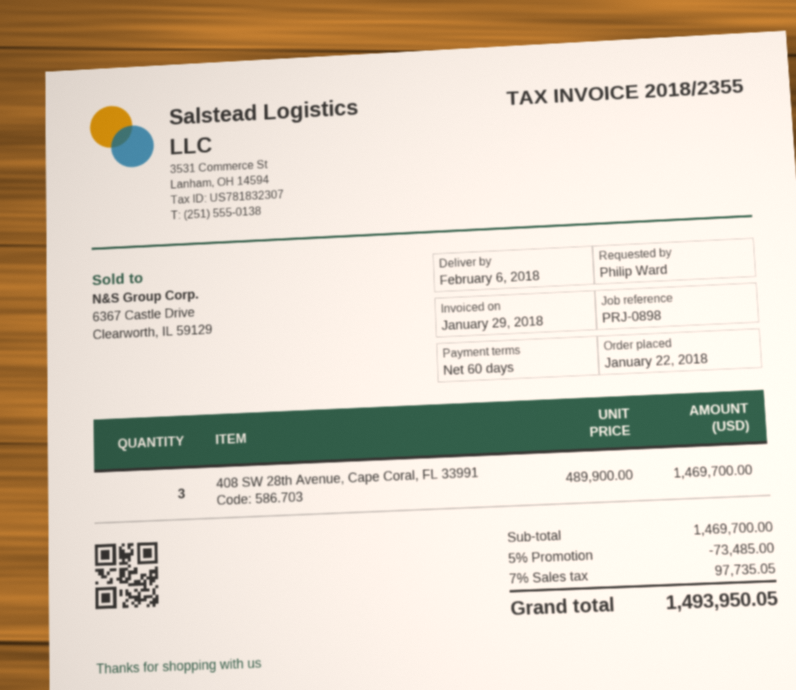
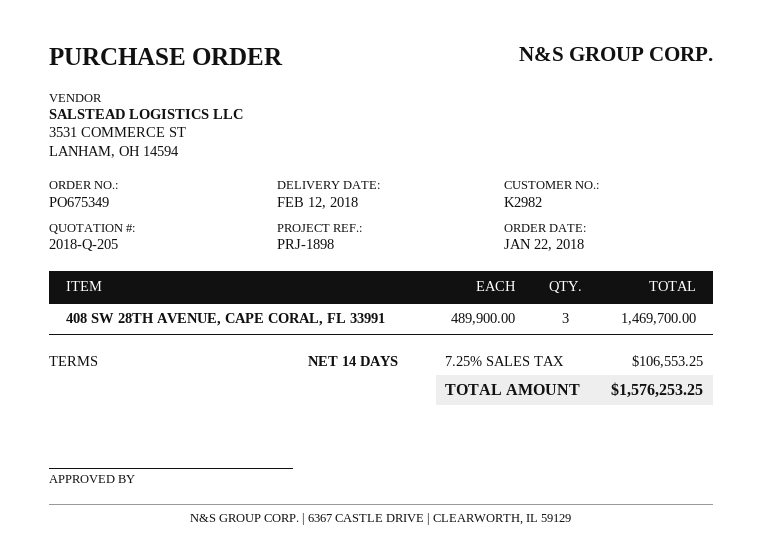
delivery date: 2018-02-06 -> 2018-02-12
payment terms: 60 days -> 14 days
reference: PRJ-0898 -> PRJ-1898
discount: 5% = 73485.00 -> none
tax: 7% = 97735.05 -> 7.25% = 106553.25
total: 1493950.05 -> 1576253.25

